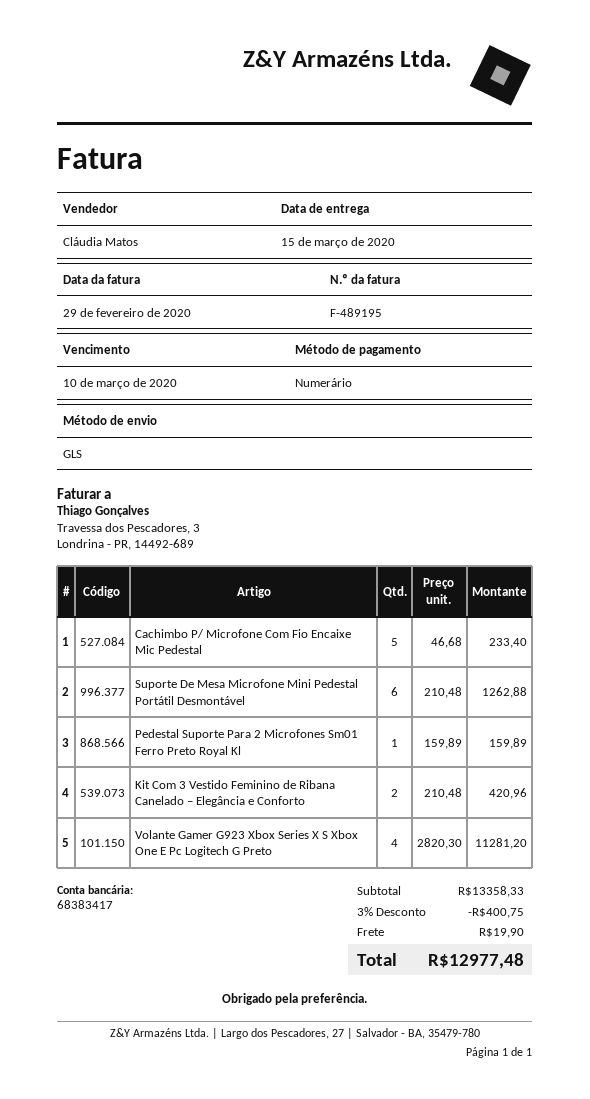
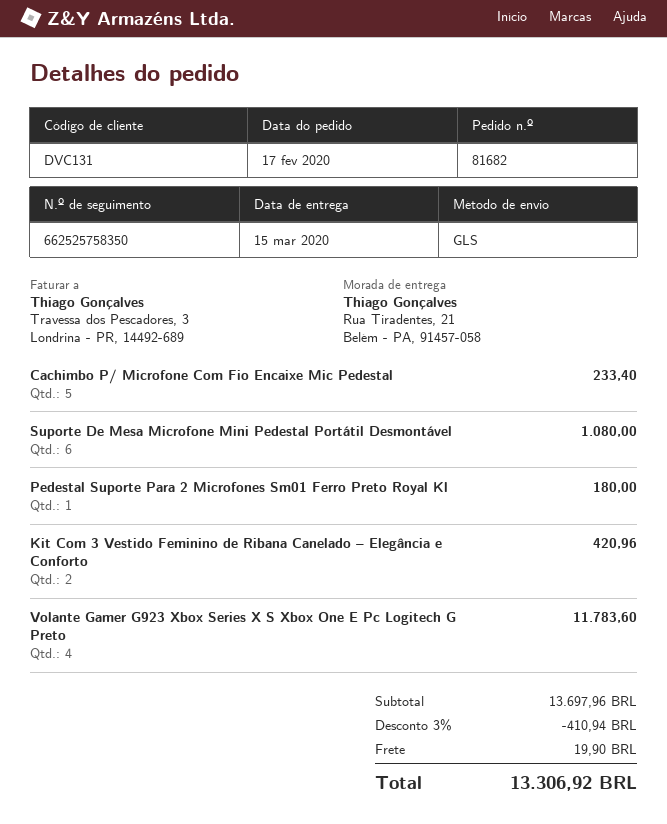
Suporte De Mesa Microfone Mini Pedestal Portátil Desmontável: 6 for 1262.88 -> 6 for 1080.00
Pedestal Suporte Para 2 Microfones Sm01 Ferro Preto Royal Kl: 1 for 159.89 -> 1 for 180.00
Volante Gamer G923 Xbox Series X S Xbox One E Pc Logitech G Preto: 4 for 11281.20 -> 4 for 11783.60
subtotal: 13358.33 -> 13697.96
discount: 3% = 400.75 -> 3% = 410.94
total: 12977.48 -> 13306.92

